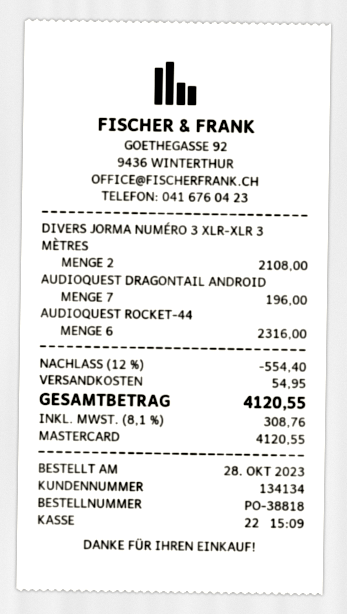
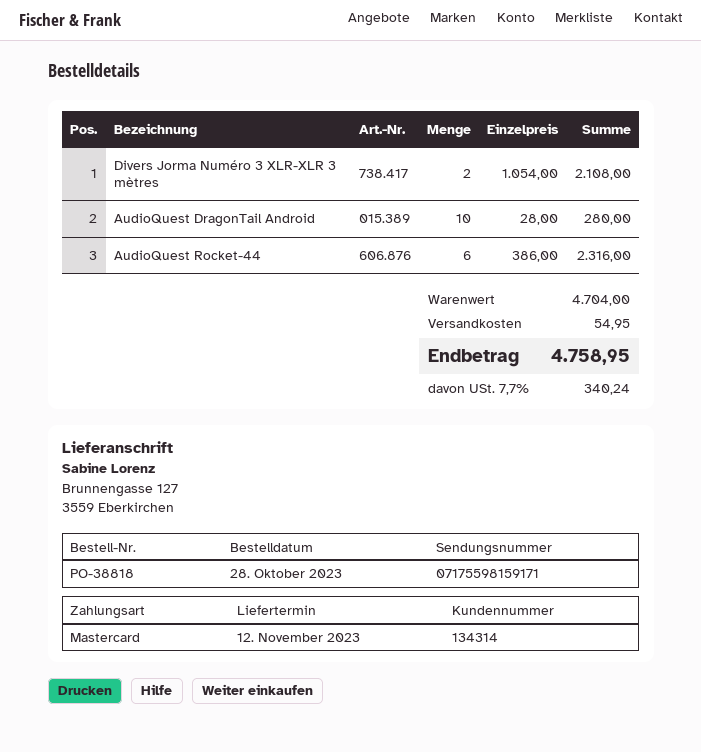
customer number: 134134 -> 134314
AUDIOQUEST DRAGONTAIL ANDROID: 7 for 196.00 -> 10 for 280.00
discount: 12% = 554.40 -> none
tax: 8.1% = 308.76 -> 7.7% = 340.24
total: 4120.55 -> 4758.95

